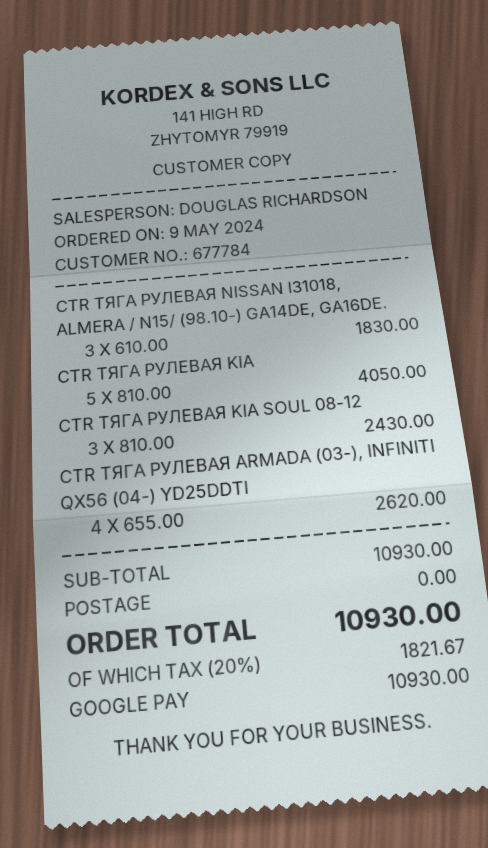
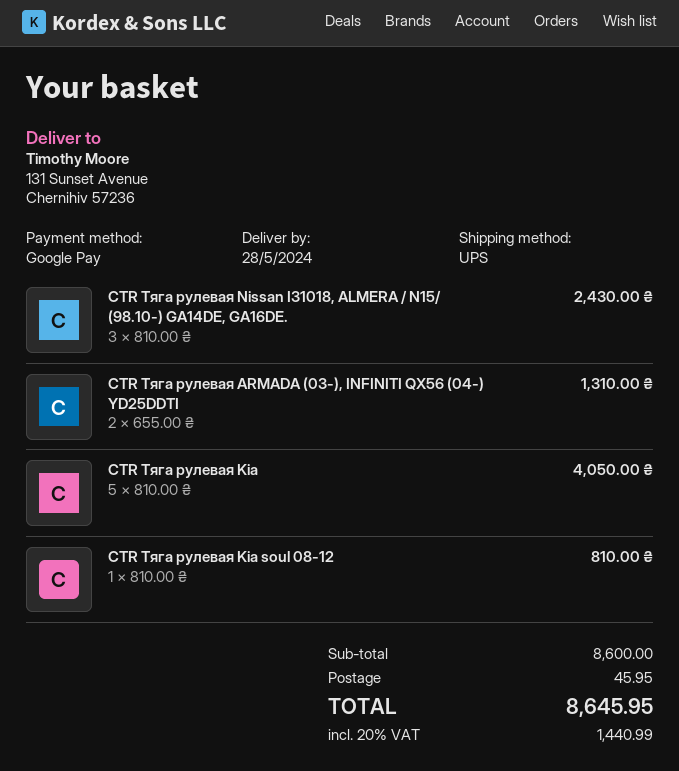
CTR ТЯГА РУЛЕВАЯ NISSAN I31018, ALMERA / N15/ (98.10-) GA14DE, GA16DE.: 3 x 610.00 = 1830.00 -> 3 x 810.00 = 2430.00
CTR ТЯГА РУЛЕВАЯ KIA SOUL 08-12: 3 x 810.00 = 2430.00 -> 1 x 810.00 = 810.00
CTR ТЯГА РУЛЕВАЯ ARMADA (03-), INFINITI QX56 (04-) YD25DDTI: 4 x 655.00 = 2620.00 -> 2 x 655.00 = 1310.00
subtotal: 10930.00 -> 8600.00
shipping: 0.00 -> 45.95
tax: 20% = 1821.67 -> 20% = 1440.99
total: 10930.00 -> 8645.95

